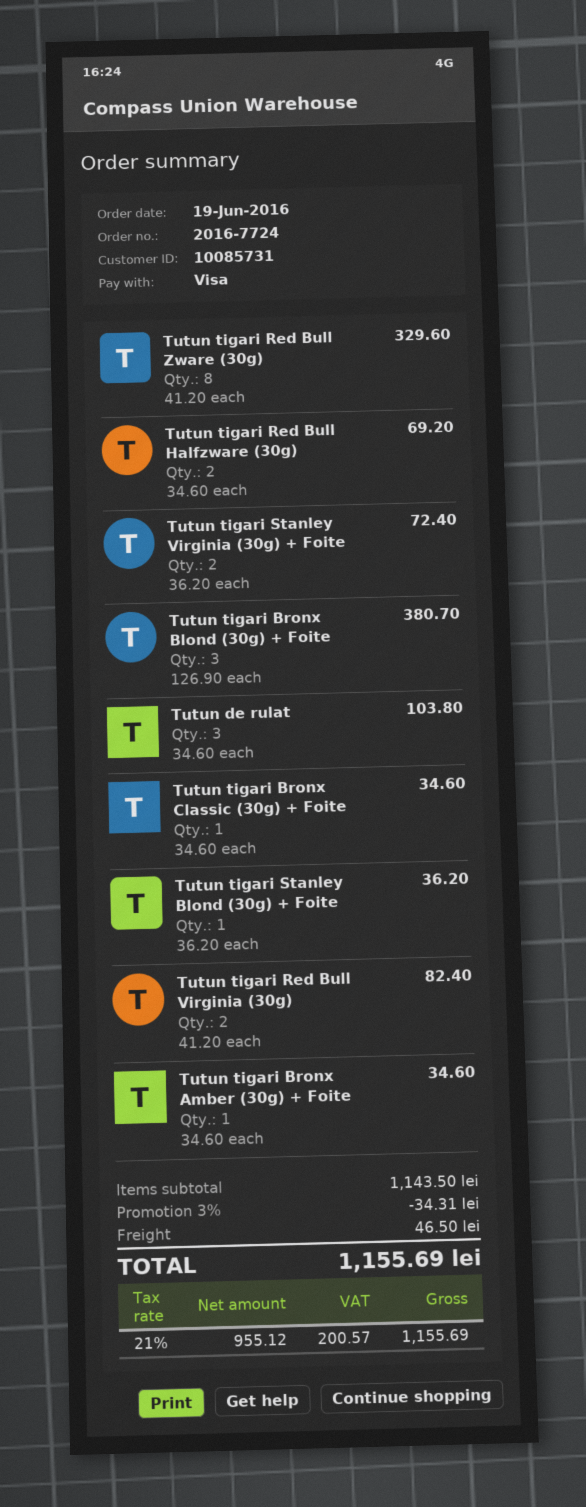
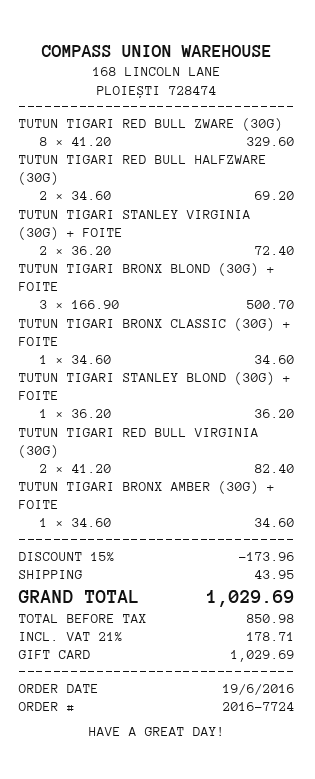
payment method: Visa -> gift card
Tutun tigari Bronx Blond (30g) + Foite: 3 x 126.90 = 380.70 -> 3 x 166.90 = 500.70
Tutun de rulat: 3 x 34.60 = 103.80 -> none
discount: 3% = 34.31 -> 15% = 173.96
shipping: 46.50 -> 43.95
net: 955.12 -> 850.98
tax: 21% = 200.57 -> 21% = 178.71
total: 1155.69 -> 1029.69

